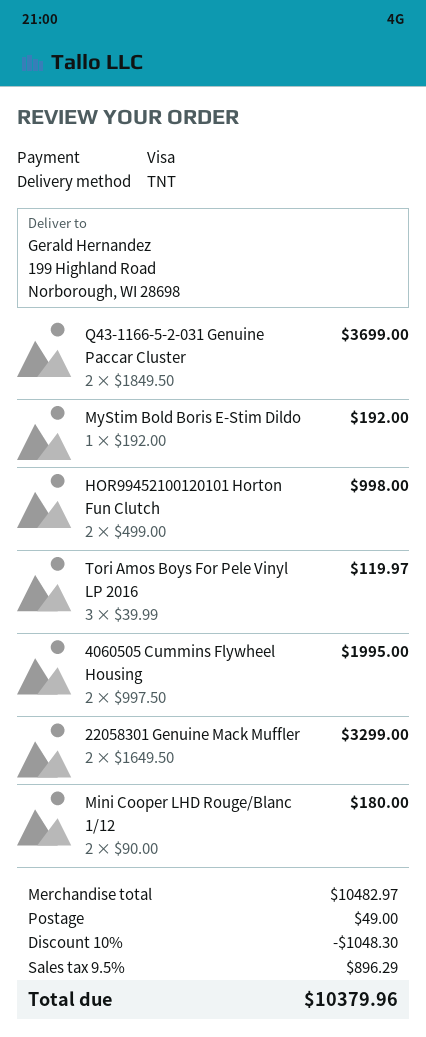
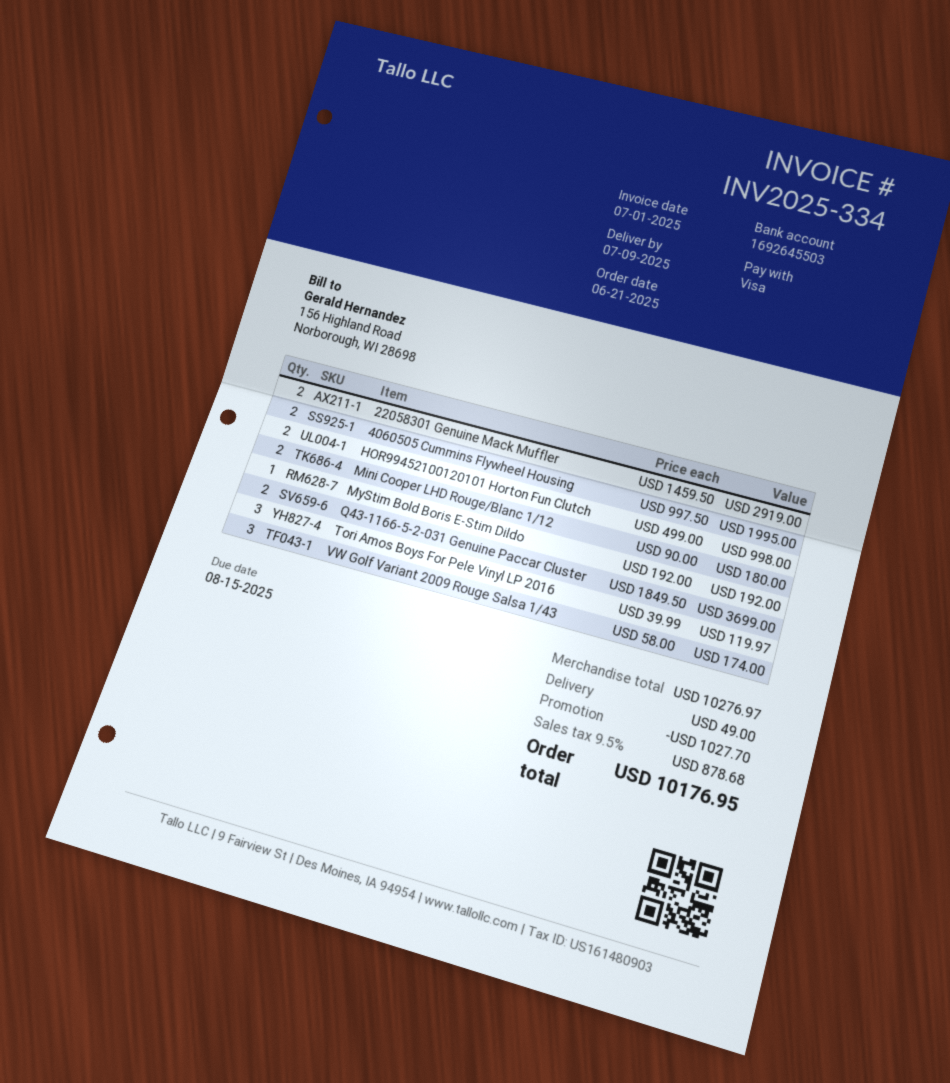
22058301 Genuine Mack Muffler: 2 x 1649.50 = 3299.00 -> 2 x 1459.50 = 2919.00
VW Golf Variant 2009 Rouge Salsa 1/43: none -> 3 x 58.00 = 174.00
subtotal: 10482.97 -> 10276.97
discount: 1048.30 -> 1027.70
tax: 9.5% = 896.29 -> 9.5% = 878.68
total: 10379.96 -> 10176.95

